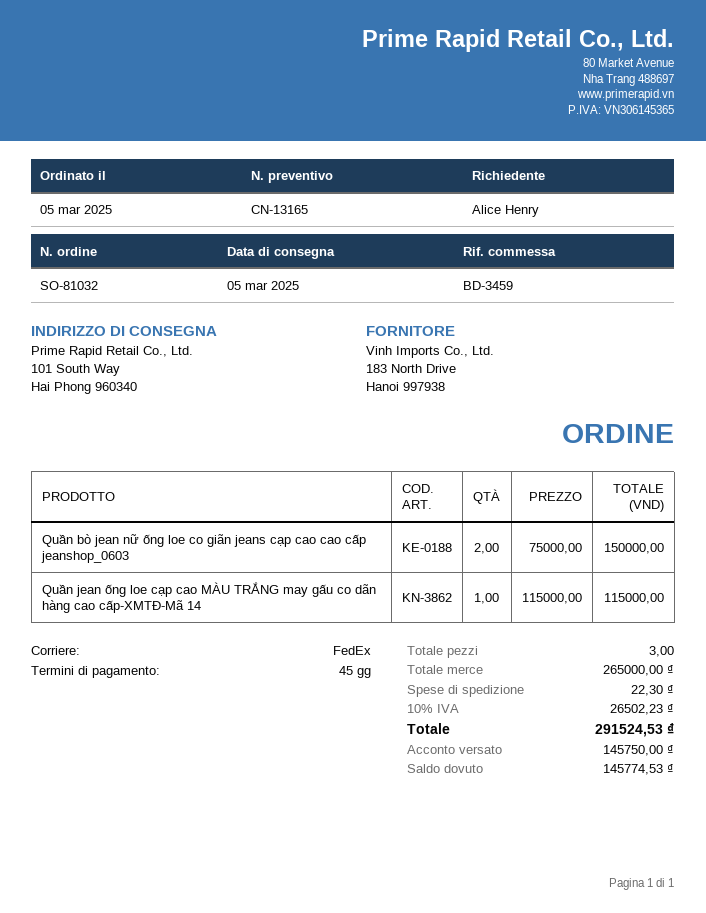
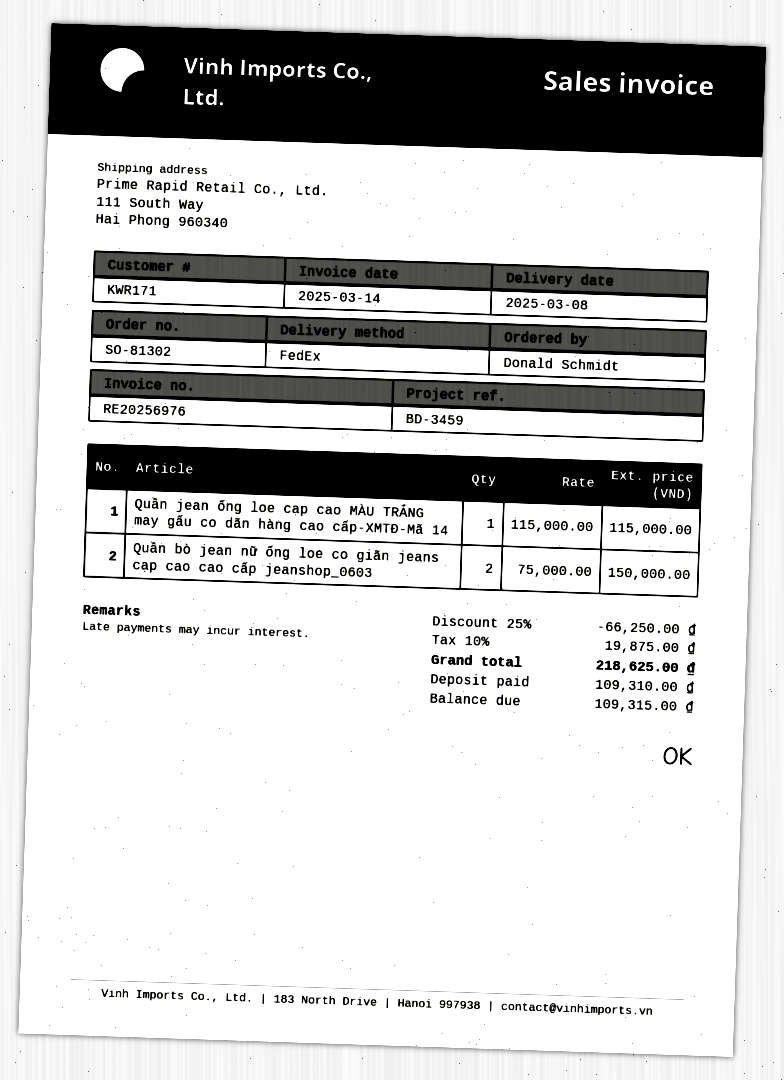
order number: SO-81032 -> SO-81302
delivery date: 2025-03-05 -> 2025-03-08
ordered by: Alice Henry -> Donald Schmidt
ship to: 101 South Way, Hai Phong 960340 -> 111 South Way, Hai Phong 960340
discount: none -> 25% = 66250.00
shipping: 22.30 -> none
tax: 10% = 26502.23 -> 10% = 19875.00
total: 291524.53 -> 218625.00
deposit: 145750.00 -> 109310.00
balance: 145774.53 -> 109315.00

